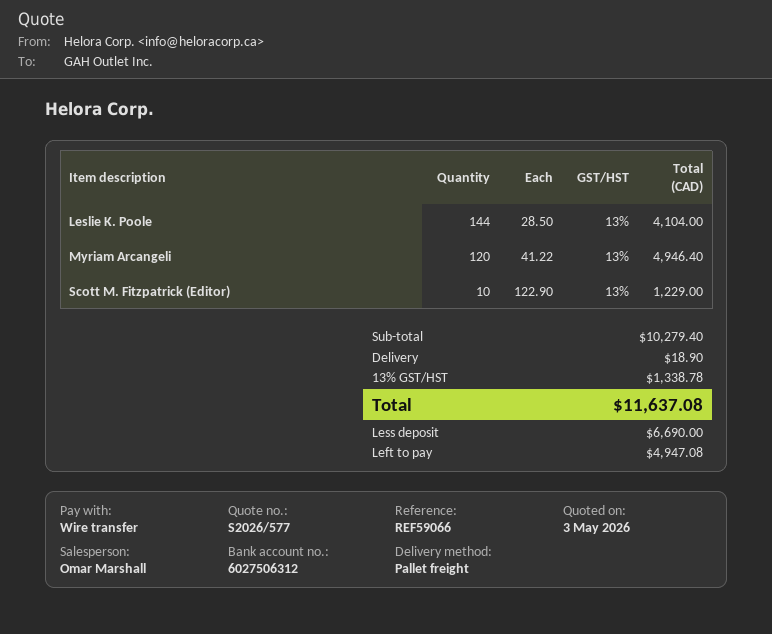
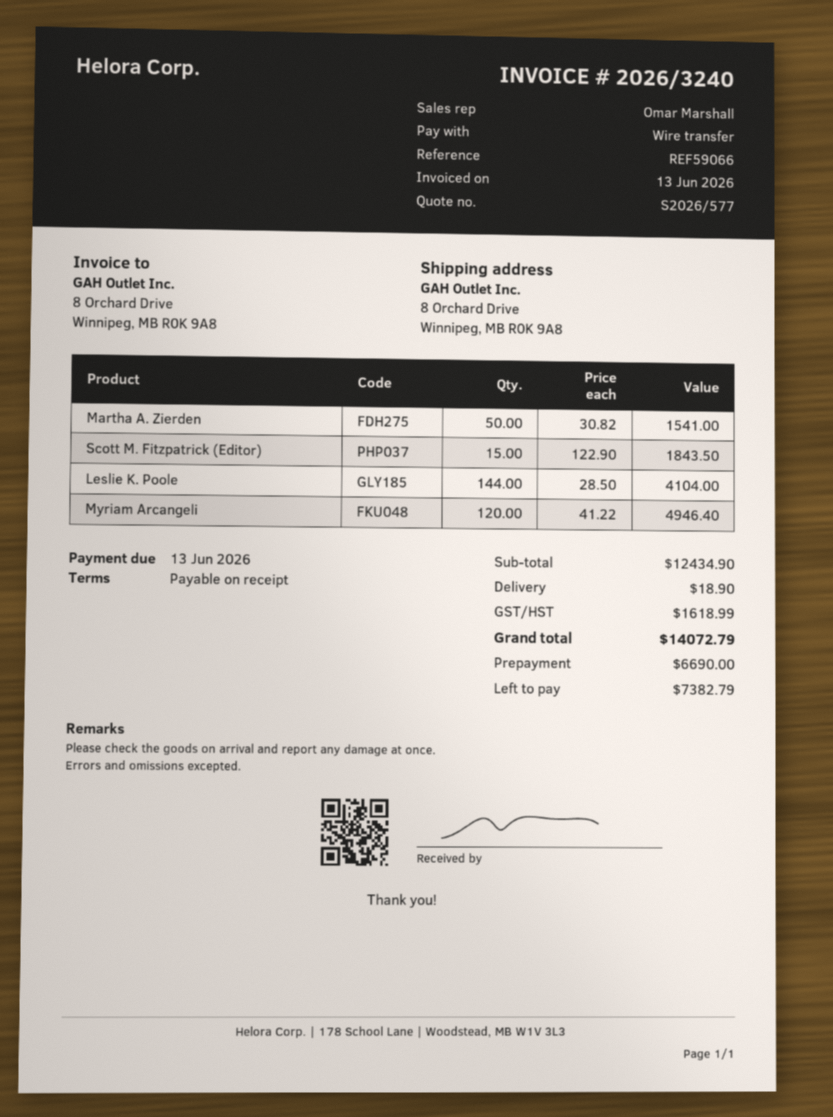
Scott M. Fitzpatrick (Editor): 10 x 122.90 = 1229.00 -> 15 x 122.90 = 1843.50
Martha A. Zierden: none -> 50 x 30.82 = 1541.00
subtotal: 10279.40 -> 12434.90
tax: 1338.78 -> 1618.99
total: 11637.08 -> 14072.79
balance: 4947.08 -> 7382.79

